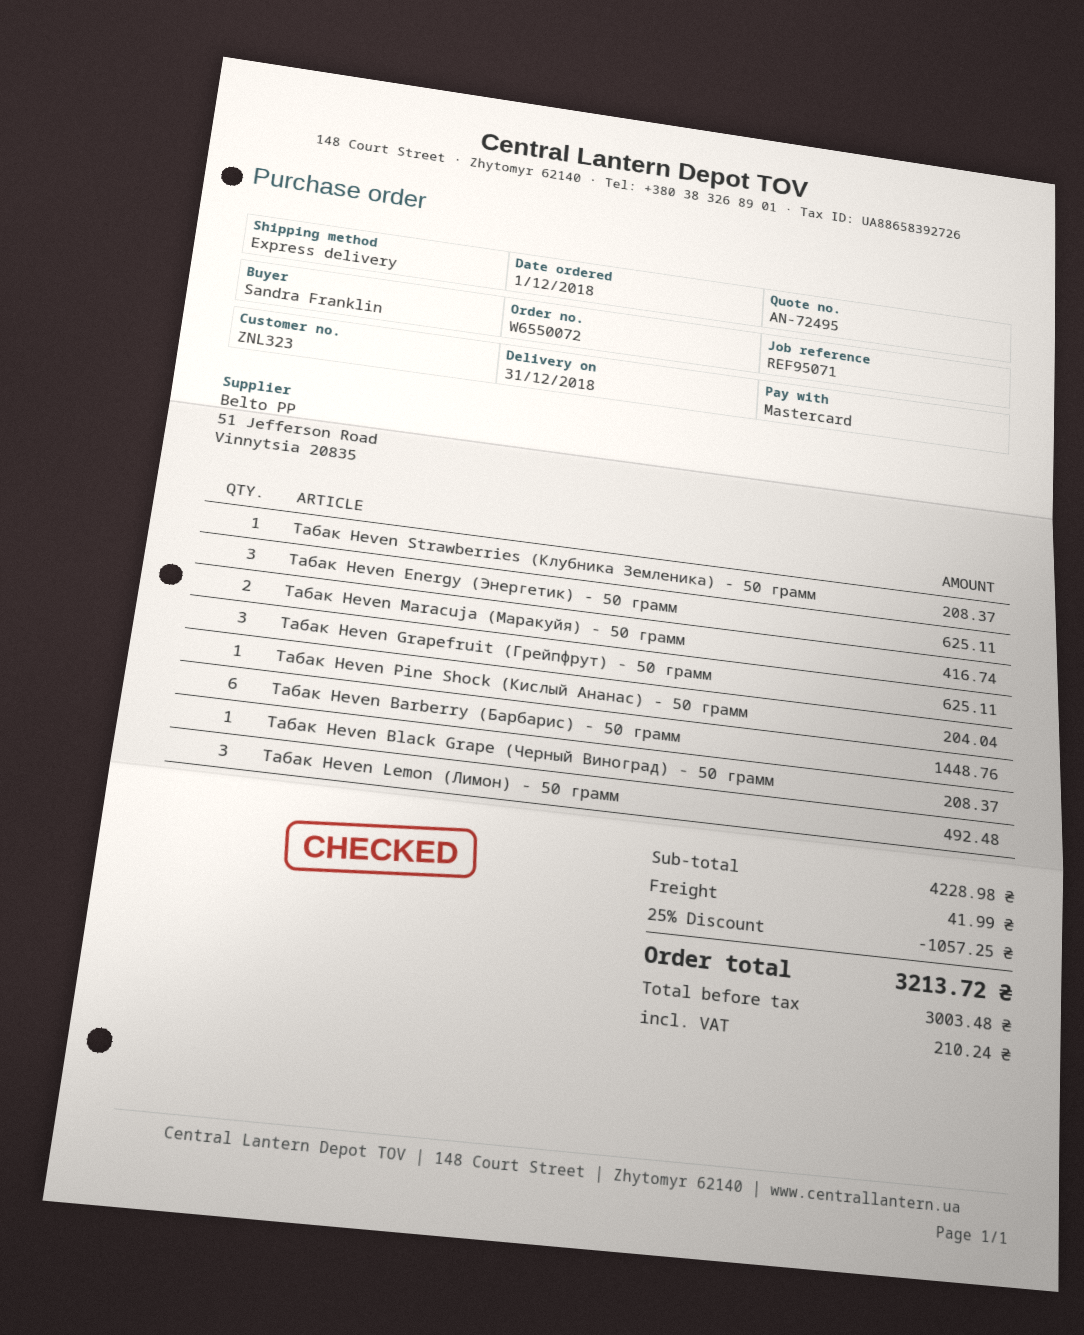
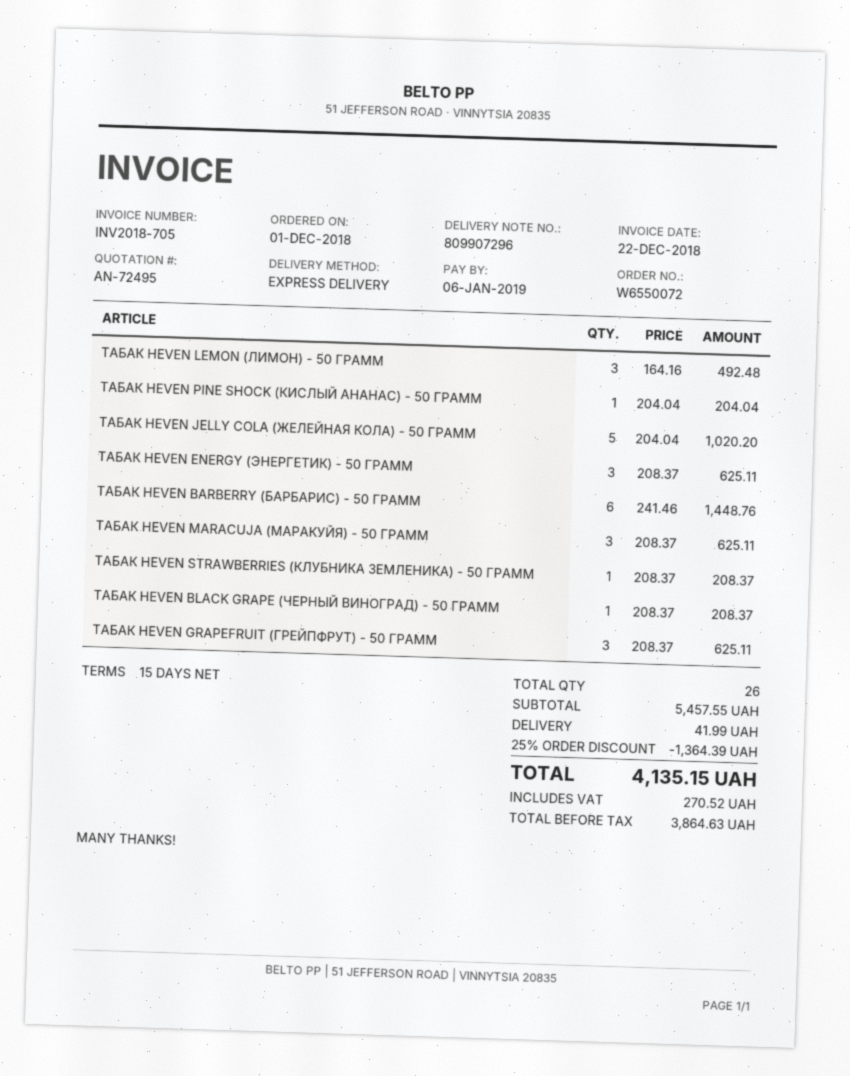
Табак Heven Maracuja (Маракуйя) - 50 грамм: 2 for 416.74 -> 3 for 625.11
ТАБАК HEVEN JELLY COLA (ЖЕЛЕЙНАЯ КОЛА) - 50 ГРАММ: none -> 5 for 1020.20
subtotal: 4228.98 -> 5457.55
discount: 25% = 1057.25 -> 25% = 1364.39
net: 3003.48 -> 3864.63
tax: 210.24 -> 270.52
total: 3213.72 -> 4135.15

